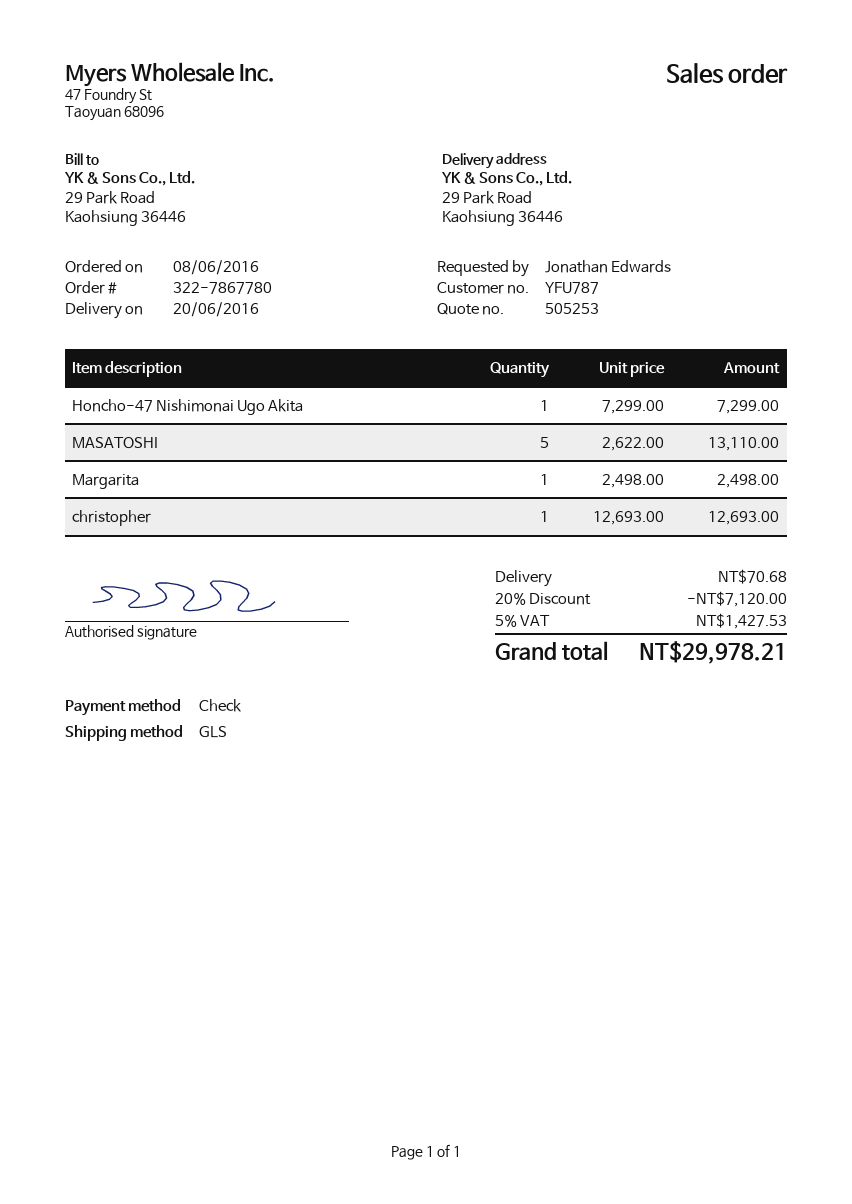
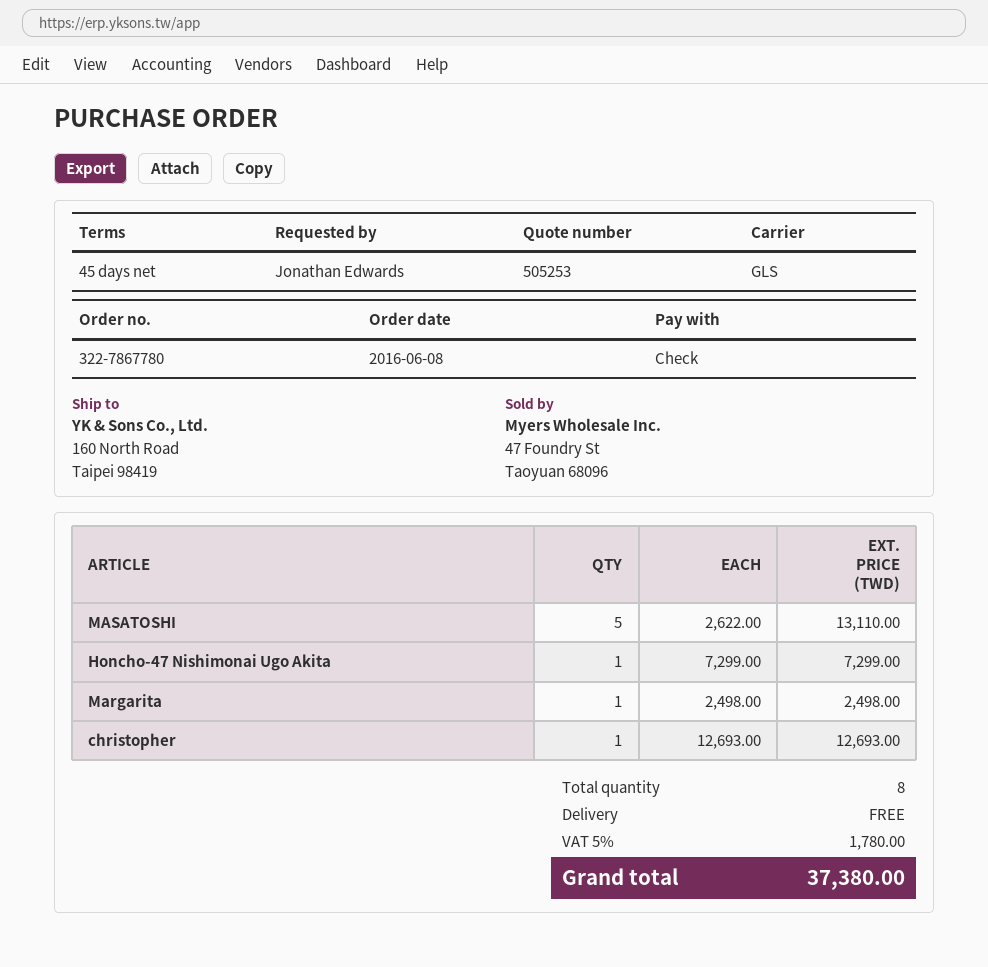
ship to: 29 Park Road, Kaohsiung 36446 -> 160 North Road, Taipei 98419
discount: 20% = 7120.00 -> none
shipping: 70.68 -> 0.00
tax: 5% = 1427.53 -> 5% = 1780.00
total: 29978.21 -> 37380.00

